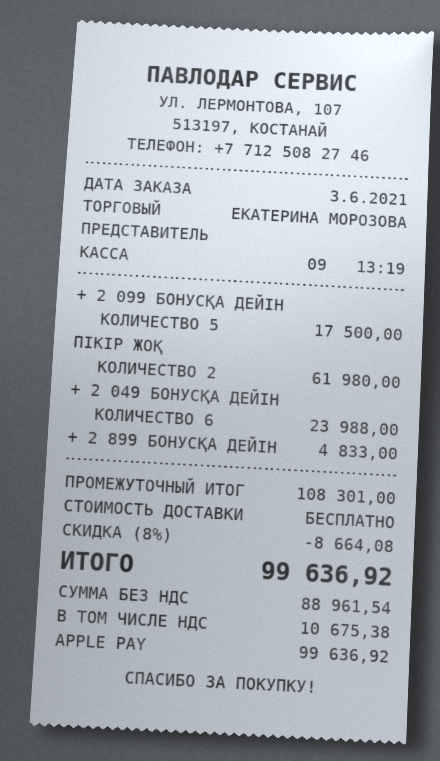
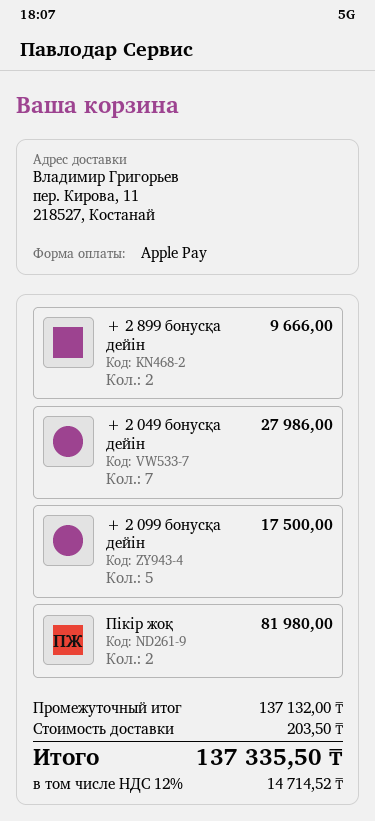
ПІКІР ЖОҚ: 2 for 61980.00 -> 2 for 81980.00
+ 2 049 БОНУСҚА ДЕЙІН: 6 for 23988.00 -> 7 for 27986.00
+ 2 899 БОНУСҚА ДЕЙІН: 1 for 4833.00 -> 2 for 9666.00
subtotal: 108301.00 -> 137132.00
discount: 8% = 8664.08 -> none
shipping: 0.00 -> 203.50
tax: 10675.38 -> 14714.52
total: 99636.92 -> 137335.50

